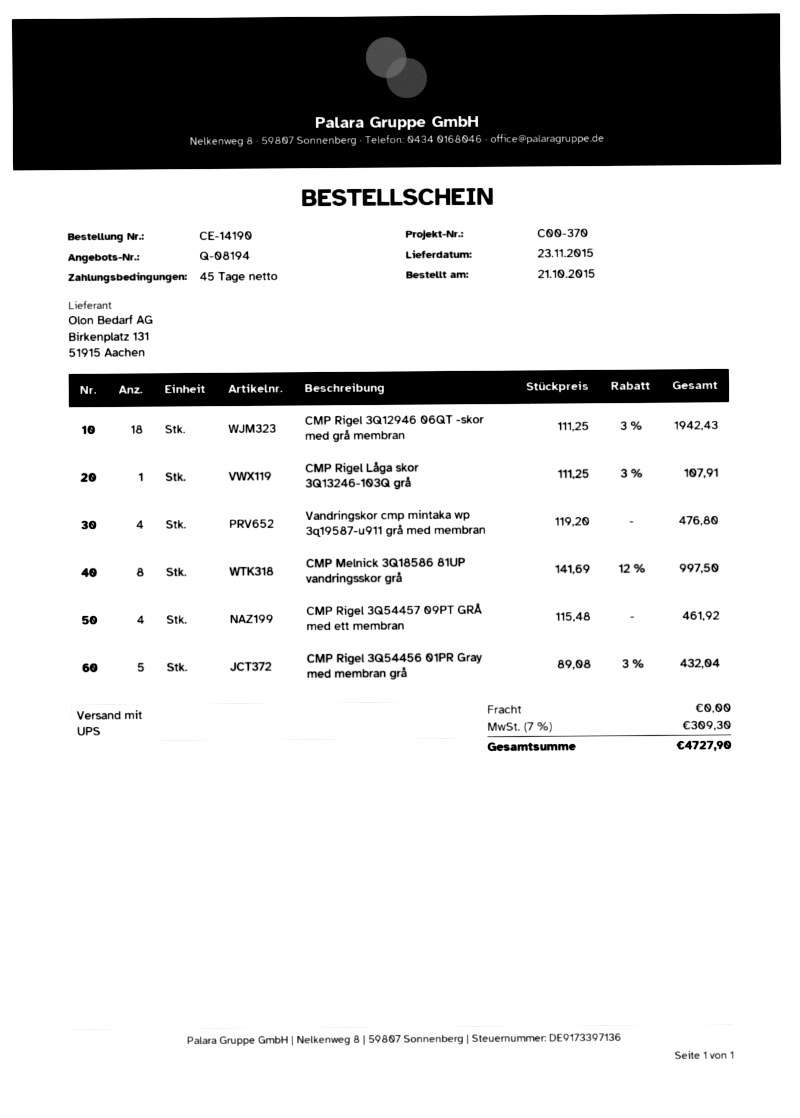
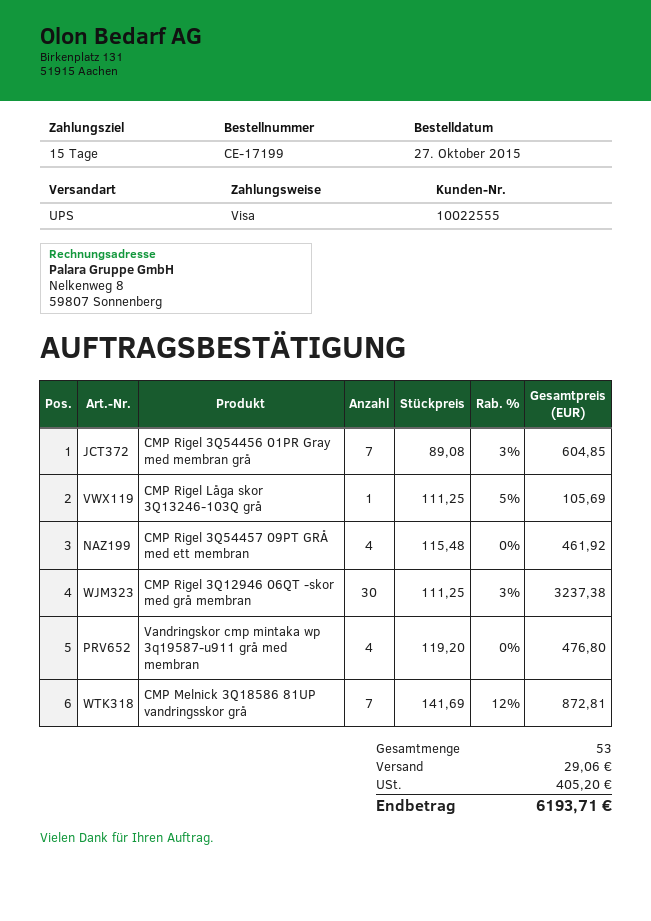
order number: CE-14190 -> CE-17199
order date: 2015-10-21 -> 2015-10-27
payment terms: 45 days -> 15 days
CMP Rigel 3Q12946 06QT -skor med grå membran: 18 x 111.25 - 3% = 1942.43 -> 30 x 111.25 - 3% = 3237.38
CMP Rigel Låga skor 3Q13246-103Q grå: 1 x 111.25 - 3% = 107.91 -> 1 x 111.25 - 5% = 105.69
CMP Melnick 3Q18586 81UP vandringsskor grå: 8 x 141.69 - 12% = 997.50 -> 7 x 141.69 - 12% = 872.81
CMP Rigel 3Q54456 01PR Gray med membran grå: 5 x 89.08 - 3% = 432.04 -> 7 x 89.08 - 3% = 604.85
shipping: 0.00 -> 29.06
tax: 309.30 -> 405.20
total: 4727.90 -> 6193.71

